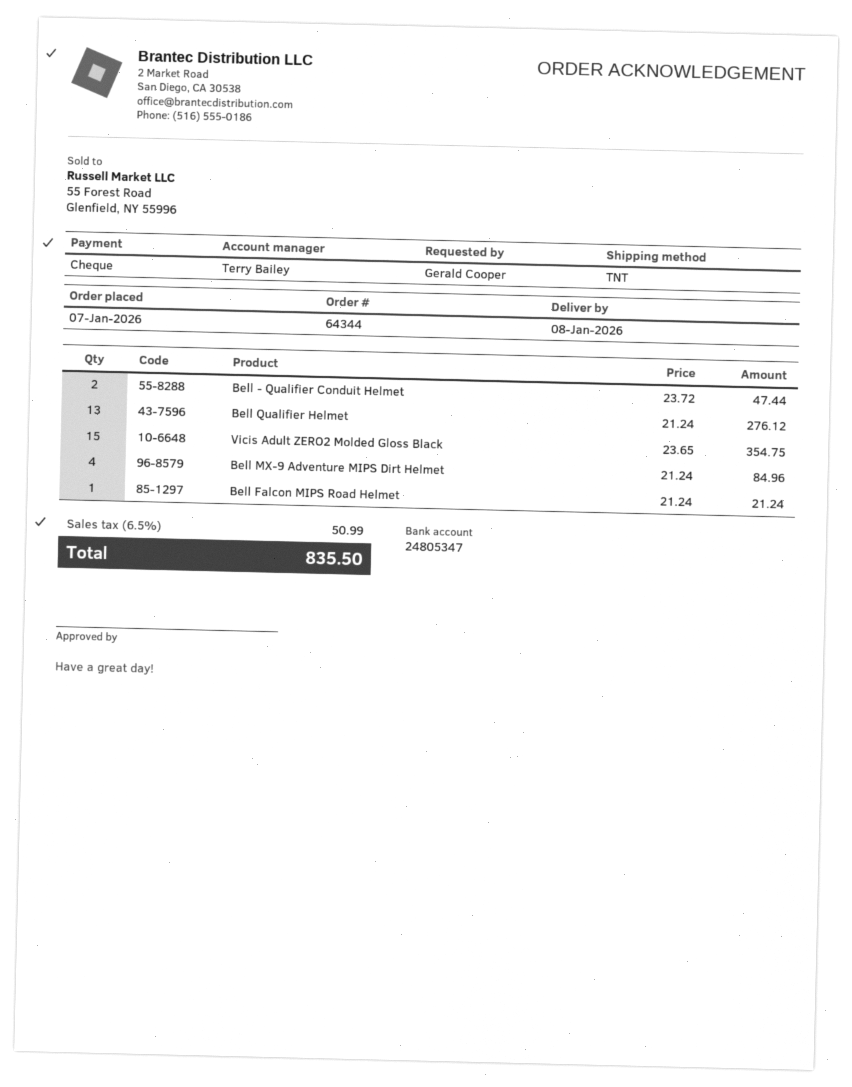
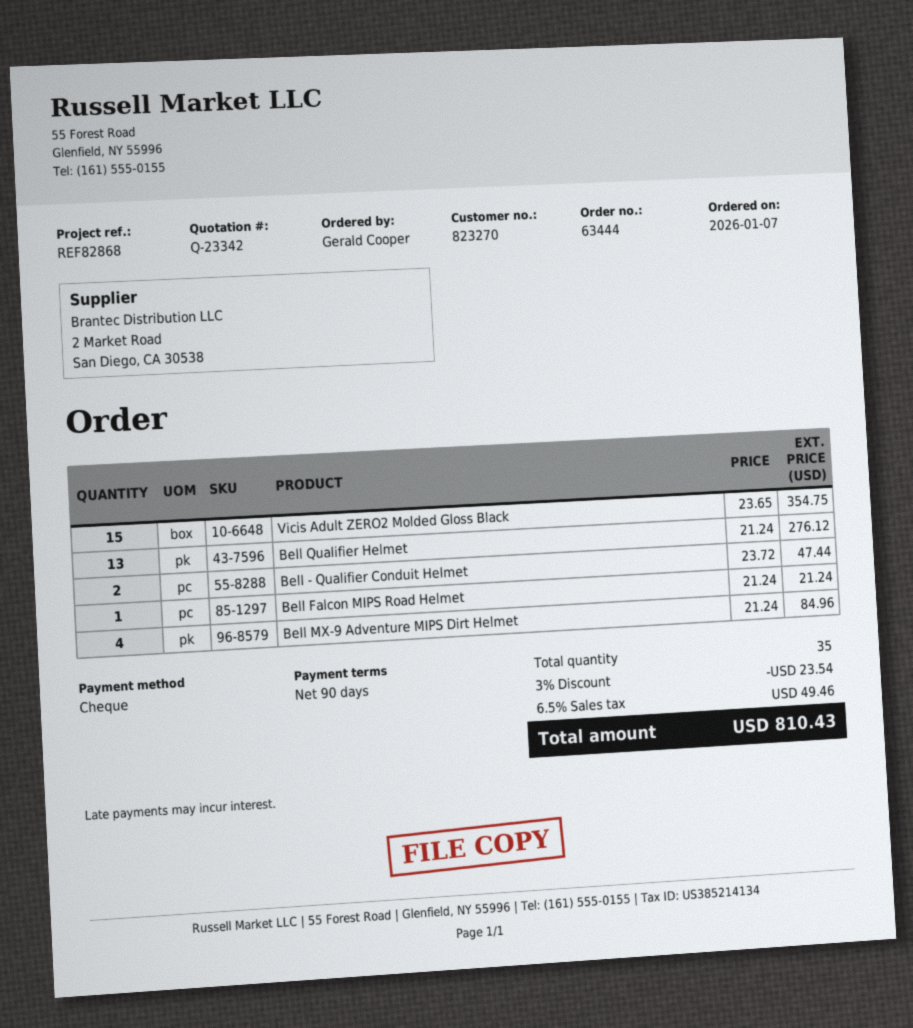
order number: 64344 -> 63444
discount: none -> 3% = 23.54
tax: 6.5% = 50.99 -> 6.5% = 49.46
total: 835.50 -> 810.43

